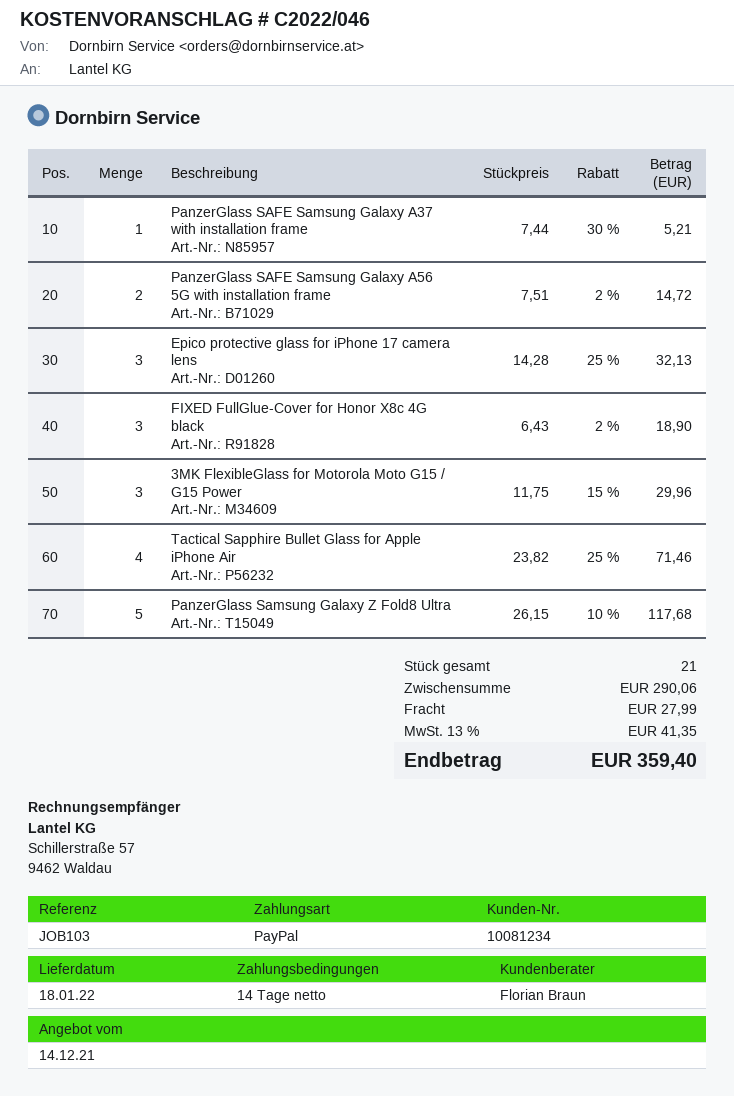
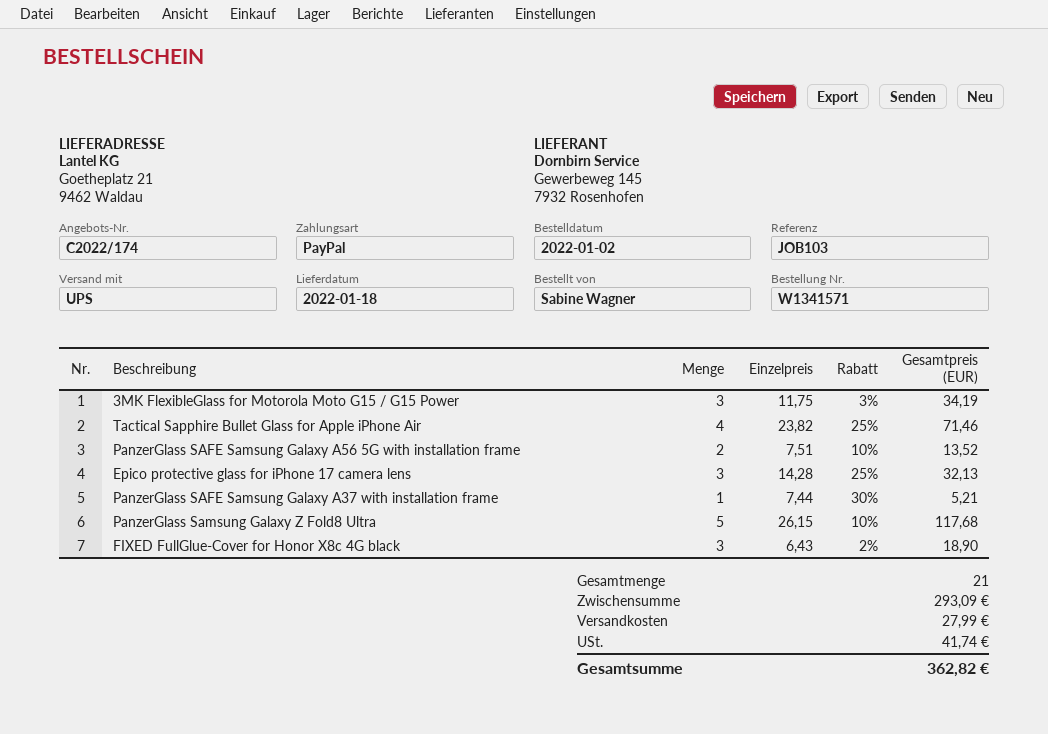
quote number: C2022/046 -> C2022/174
PanzerGlass SAFE Samsung Galaxy A56 5G with installation frame: 2 x 7.51 - 2% = 14.72 -> 2 x 7.51 - 10% = 13.52
3MK FlexibleGlass for Motorola Moto G15 / G15 Power: 3 x 11.75 - 15% = 29.96 -> 3 x 11.75 - 3% = 34.19
subtotal: 290.06 -> 293.09
tax: 41.35 -> 41.74
total: 359.40 -> 362.82

